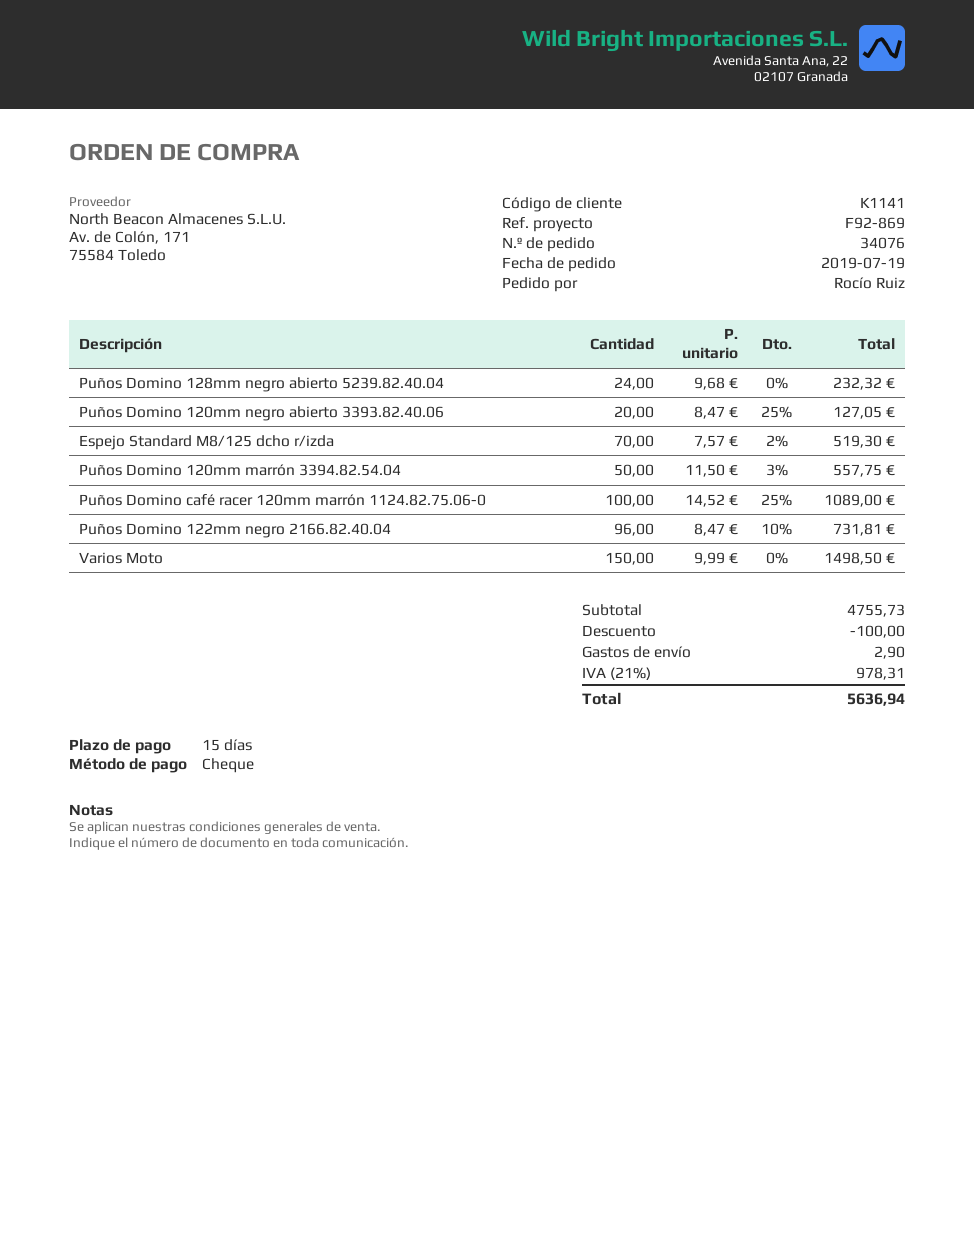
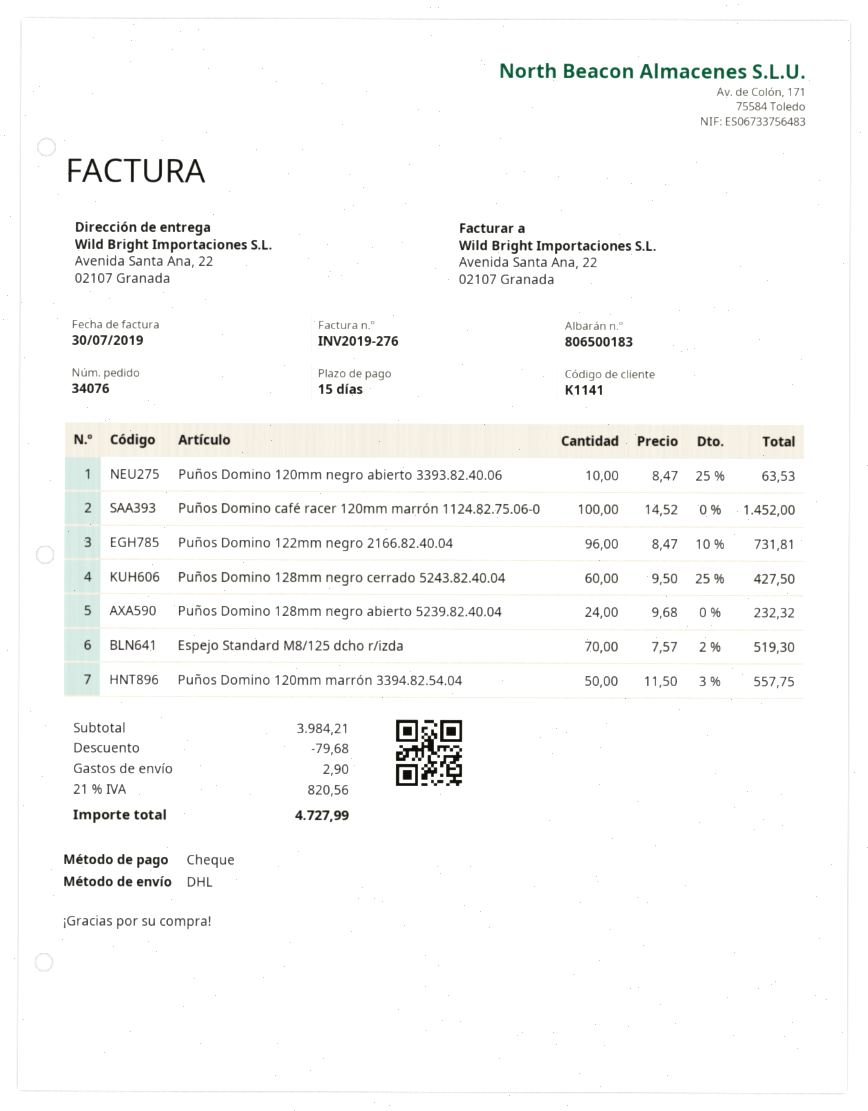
Puños Domino 120mm negro abierto 3393.82.40.06: 20 x 8.47 - 25% = 127.05 -> 10 x 8.47 - 25% = 63.53
Puños Domino café racer 120mm marrón 1124.82.75.06-0: 100 x 14.52 - 25% = 1089.00 -> 100 x 14.52 = 1452.00
Varios Moto: 150 x 9.99 = 1498.50 -> none
Puños Domino 128mm negro cerrado 5243.82.40.04: none -> 60 x 9.50 - 25% = 427.50
subtotal: 4755.73 -> 3984.21
discount: 100.00 -> 79.68
tax: 21% = 978.31 -> 21% = 820.56
total: 5636.94 -> 4727.99

